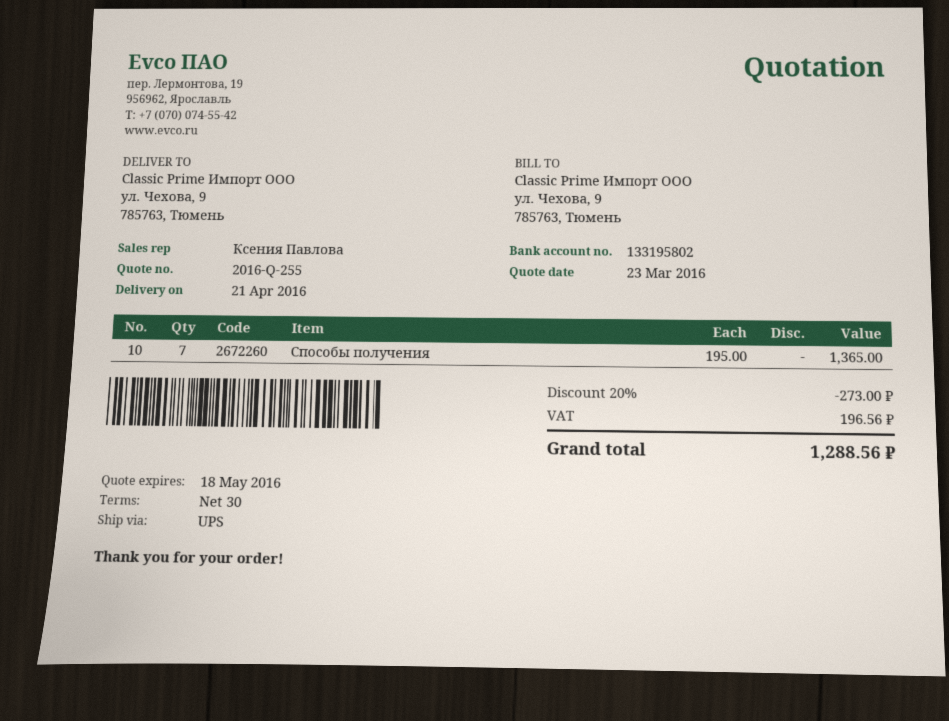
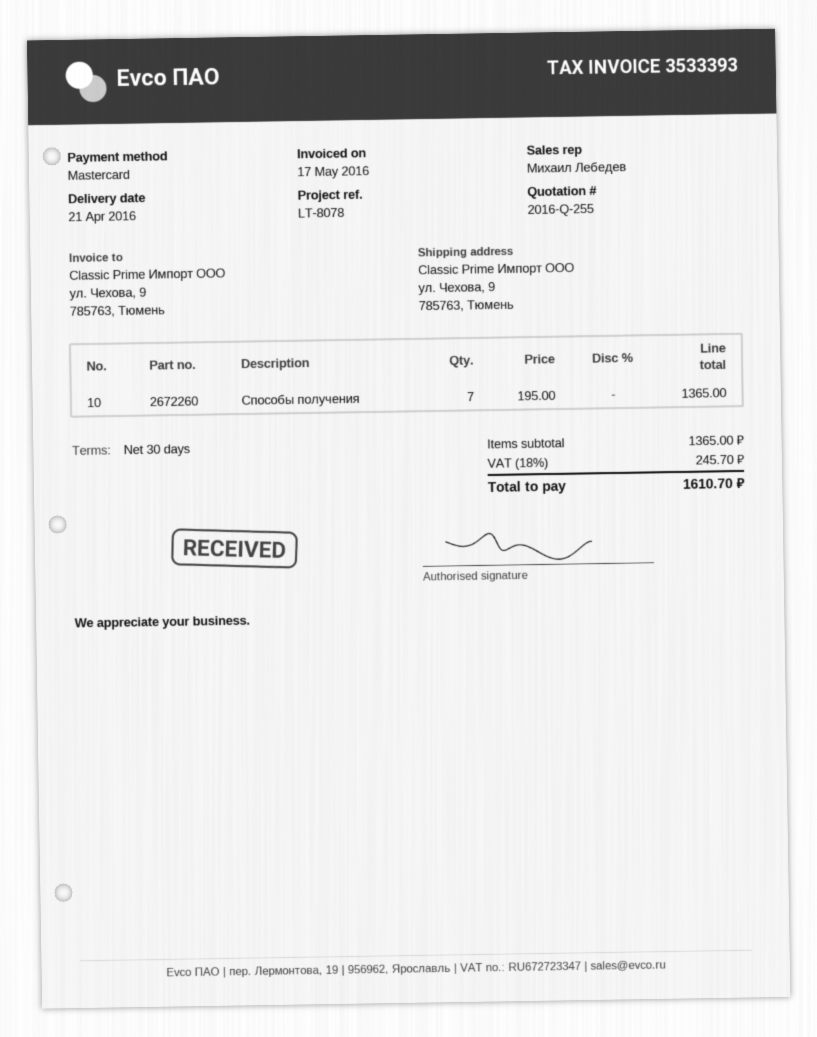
sales rep: Ксения Павлова -> Михаил Лебедев
discount: 20% = 273.00 -> none
tax: 196.56 -> 245.70
total: 1288.56 -> 1610.70

